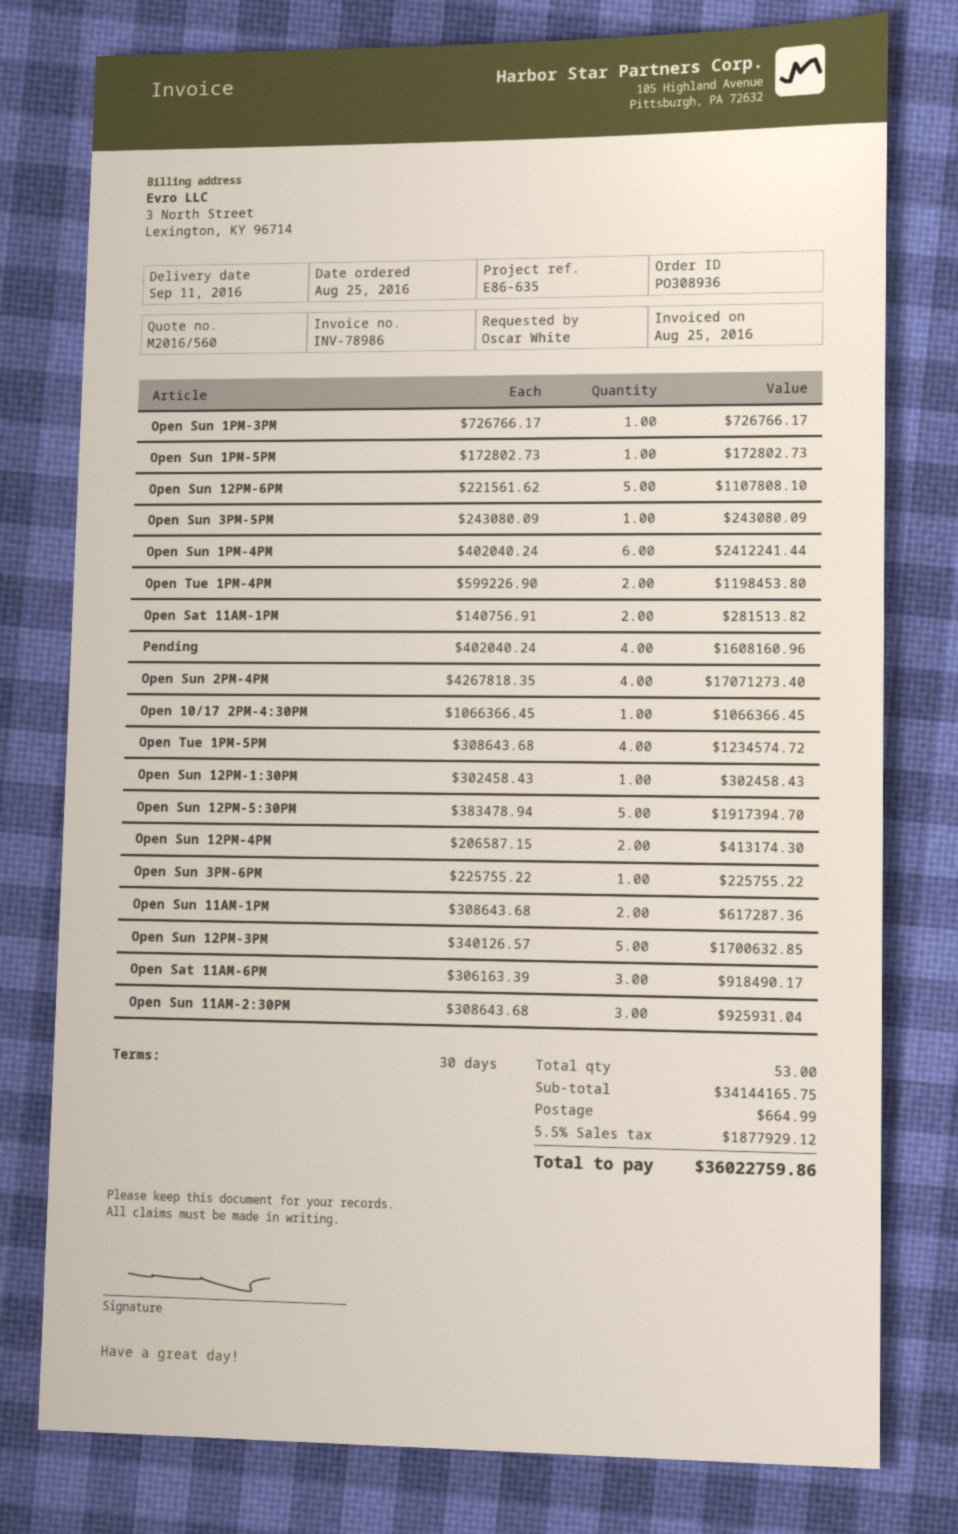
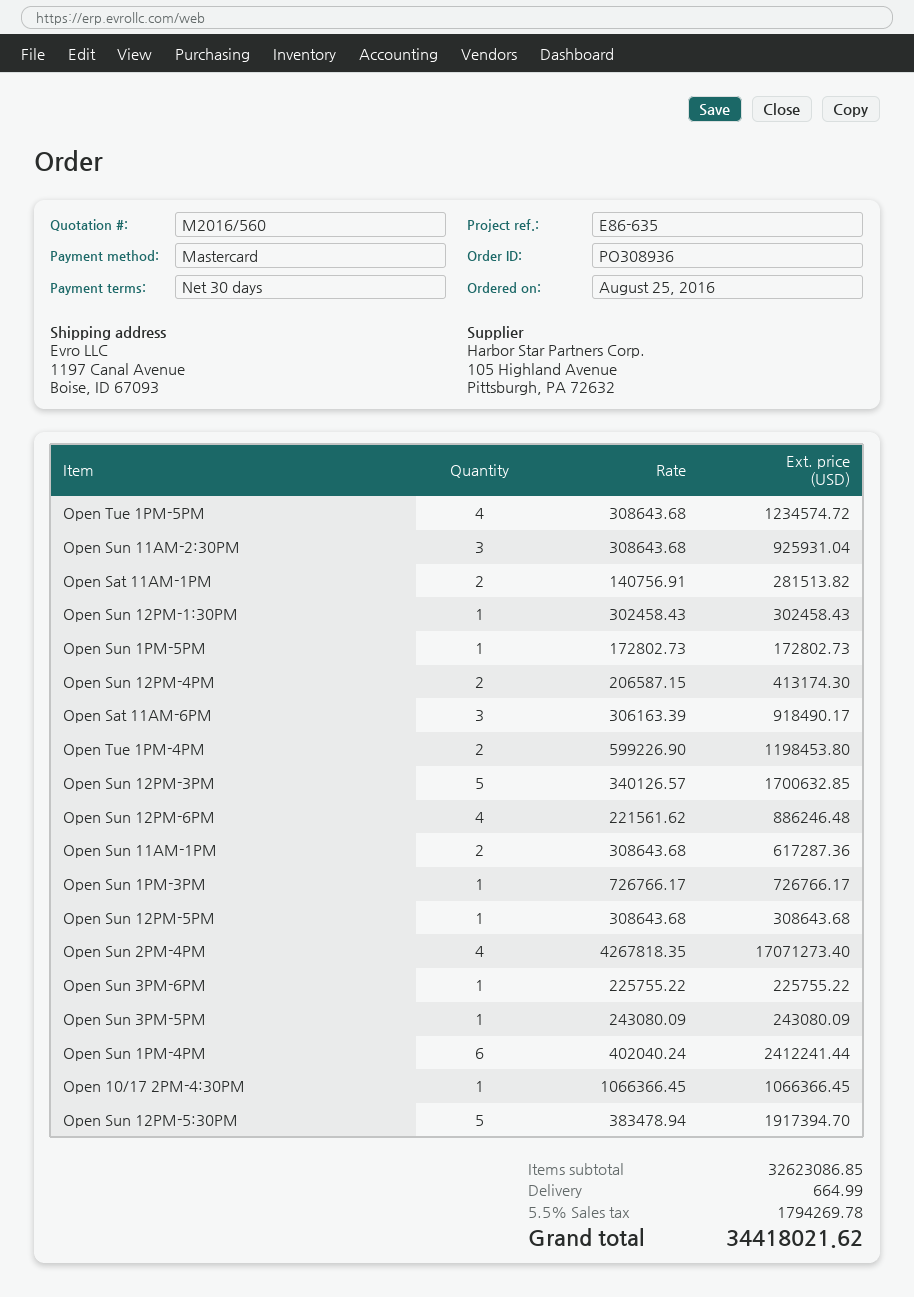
Open Sun 12PM-6PM: 5 x 221561.62 = 1107808.10 -> 4 x 221561.62 = 886246.48
Pending: 4 x 402040.24 = 1608160.96 -> none
Open Sun 12PM-5PM: none -> 1 x 308643.68 = 308643.68
subtotal: 34144165.75 -> 32623086.85
tax: 5.5% = 1877929.12 -> 5.5% = 1794269.78
total: 36022759.86 -> 34418021.62

